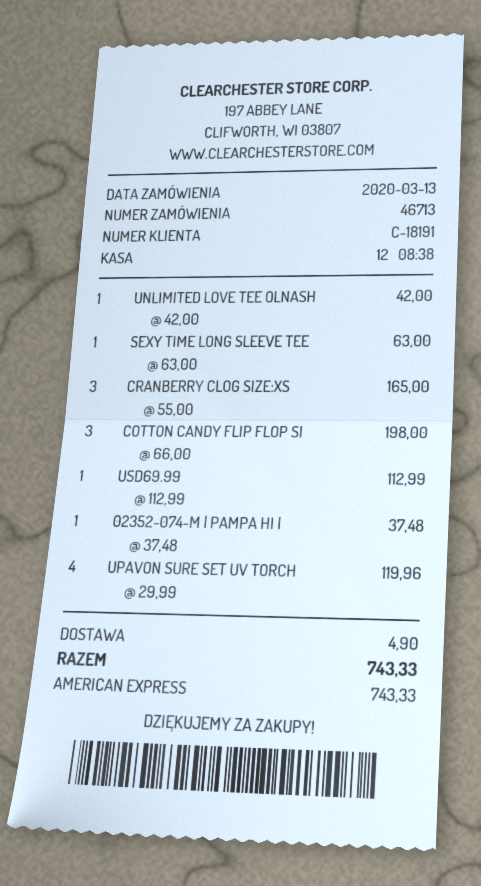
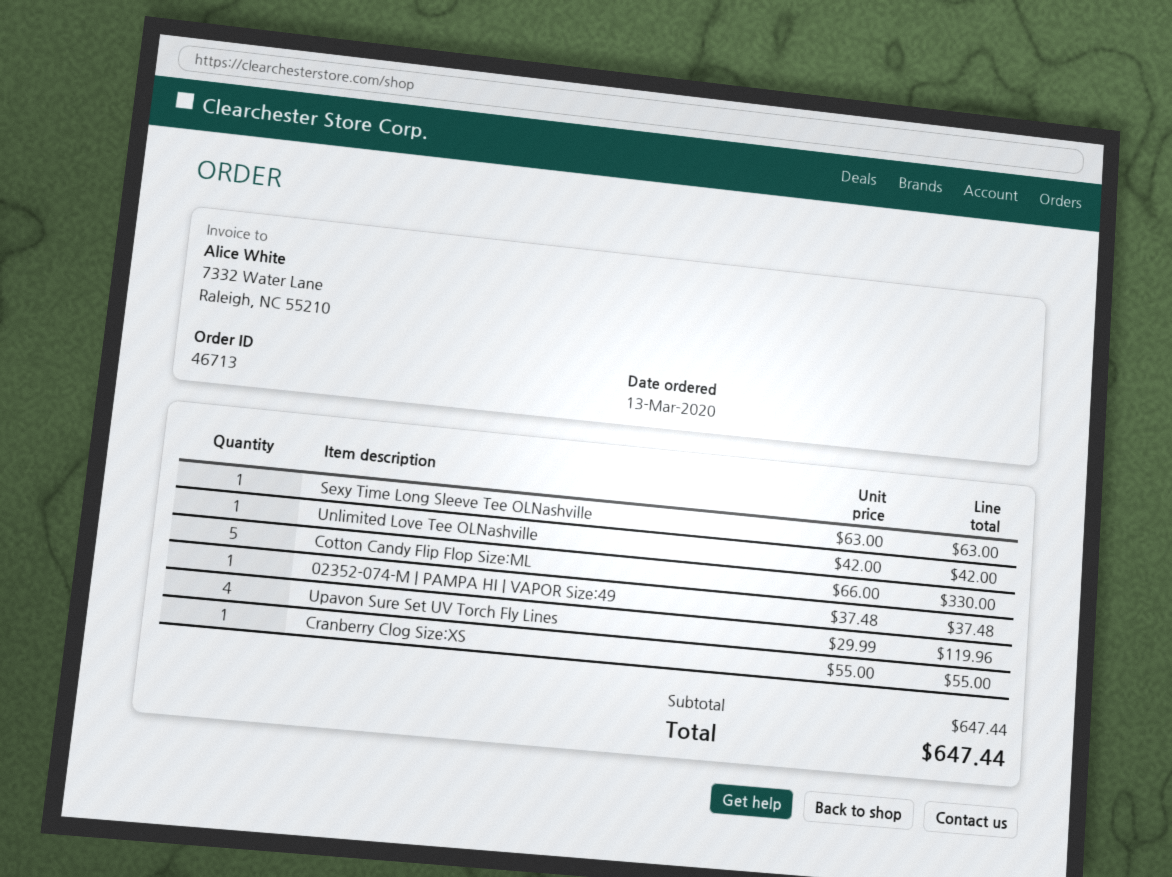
CRANBERRY CLOG SIZE:XS: 3 x 55.00 = 165.00 -> 1 x 55.00 = 55.00
COTTON CANDY FLIP FLOP SI: 3 x 66.00 = 198.00 -> 5 x 66.00 = 330.00
USD69.99: 1 x 112.99 = 112.99 -> none
shipping: 4.90 -> none
total: 743.33 -> 647.44

